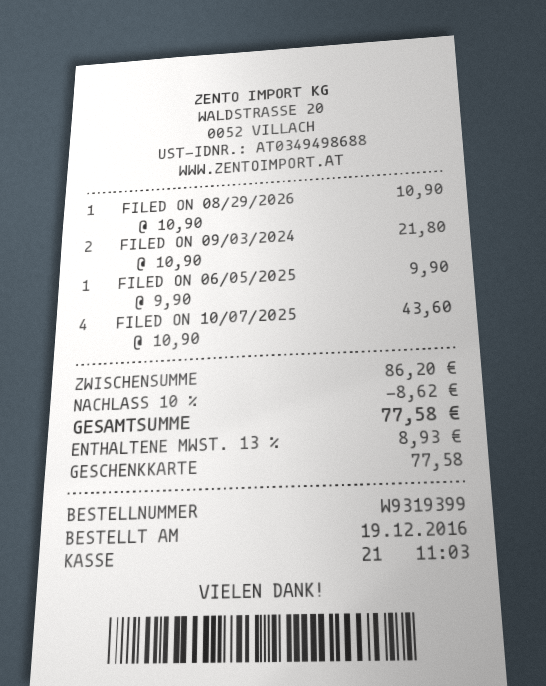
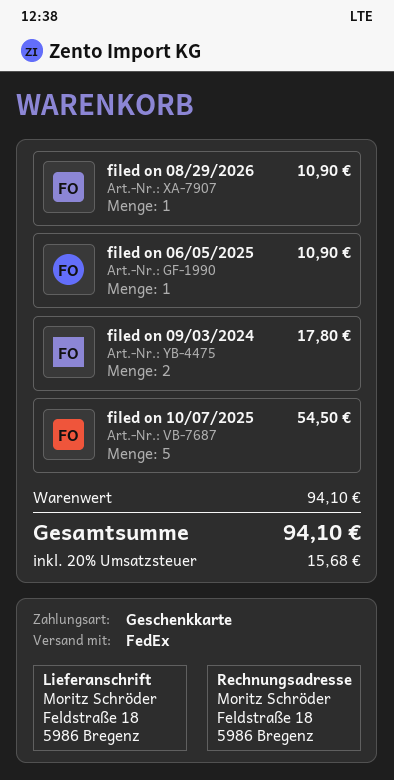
FILED ON 09/03/2024: 2 for 21.80 -> 2 for 17.80
FILED ON 06/05/2025: 1 for 9.90 -> 1 for 10.90
FILED ON 10/07/2025: 4 for 43.60 -> 5 for 54.50
subtotal: 86.20 -> 94.10
discount: 10% = 8.62 -> none
tax: 13% = 8.93 -> 20% = 15.68
total: 77.58 -> 94.10

